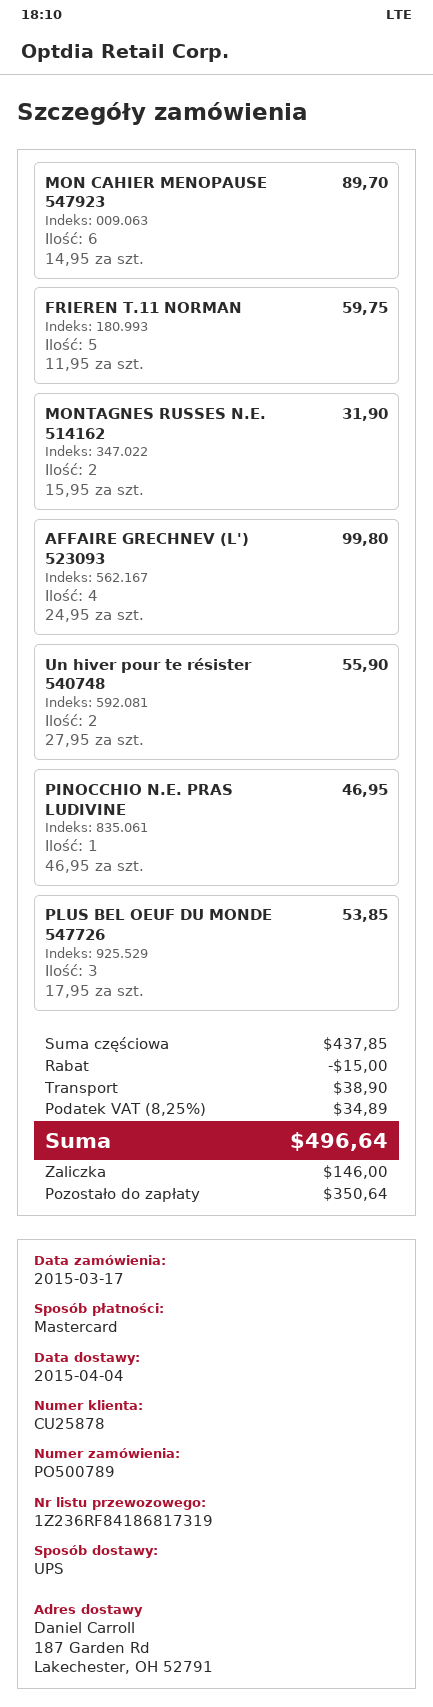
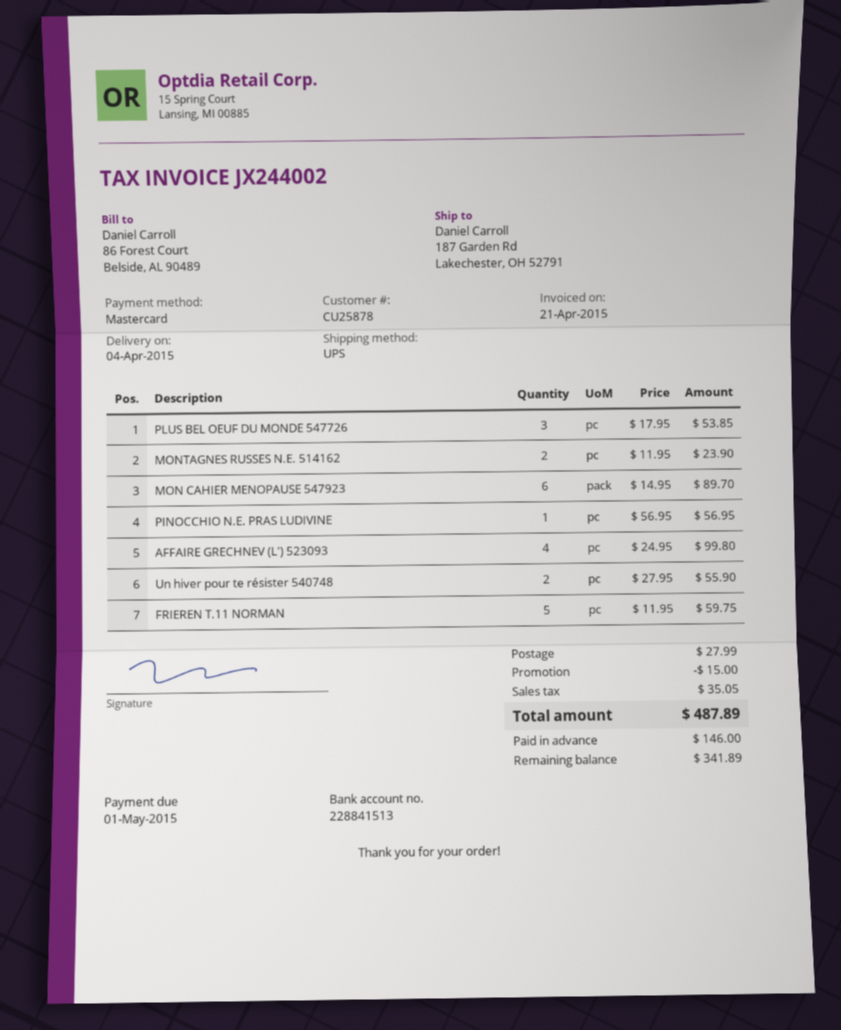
MONTAGNES RUSSES N.E. 514162: 2 x 15.95 = 31.90 -> 2 x 11.95 = 23.90
PINOCCHIO N.E. PRAS LUDIVINE: 1 x 46.95 = 46.95 -> 1 x 56.95 = 56.95
shipping: 38.90 -> 27.99
tax: 34.89 -> 35.05
total: 496.64 -> 487.89
balance: 350.64 -> 341.89

